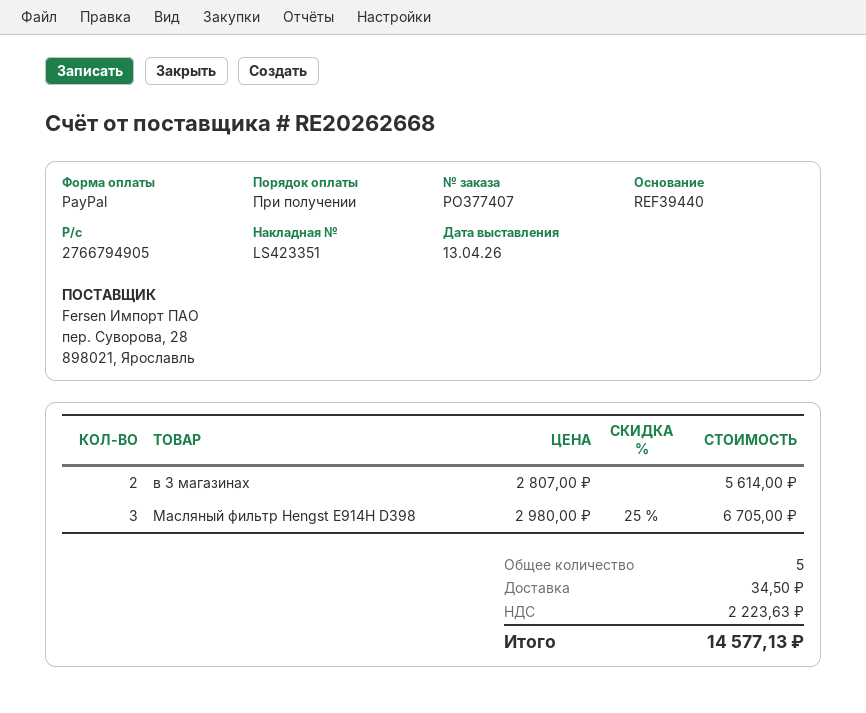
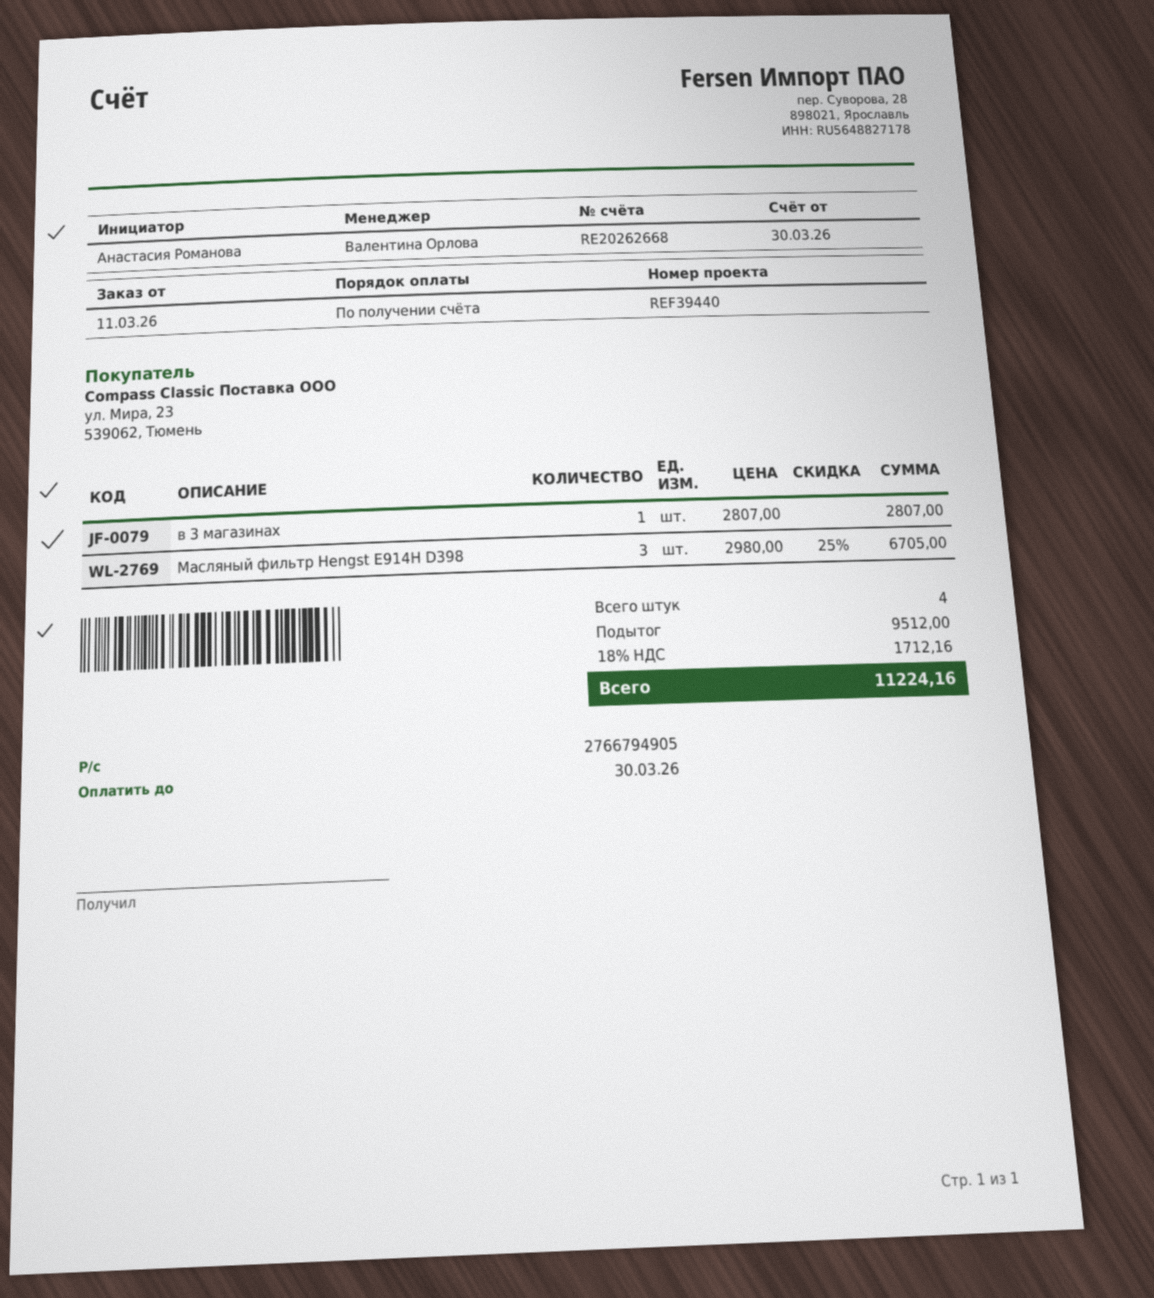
invoice date: 2026-04-13 -> 2026-03-30
в 3 магазинах: 2 x 2807.00 = 5614.00 -> 1 x 2807.00 = 2807.00
total quantity: 5 -> 4
shipping: 34.50 -> none
tax: 2223.63 -> 1712.16
total: 14577.13 -> 11224.16

